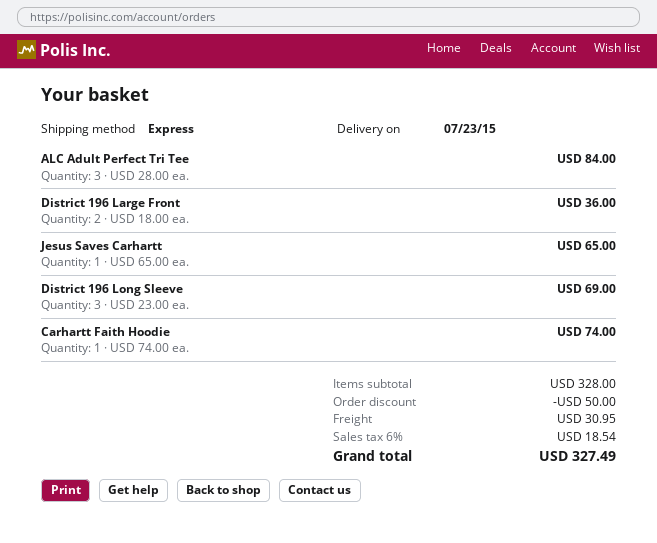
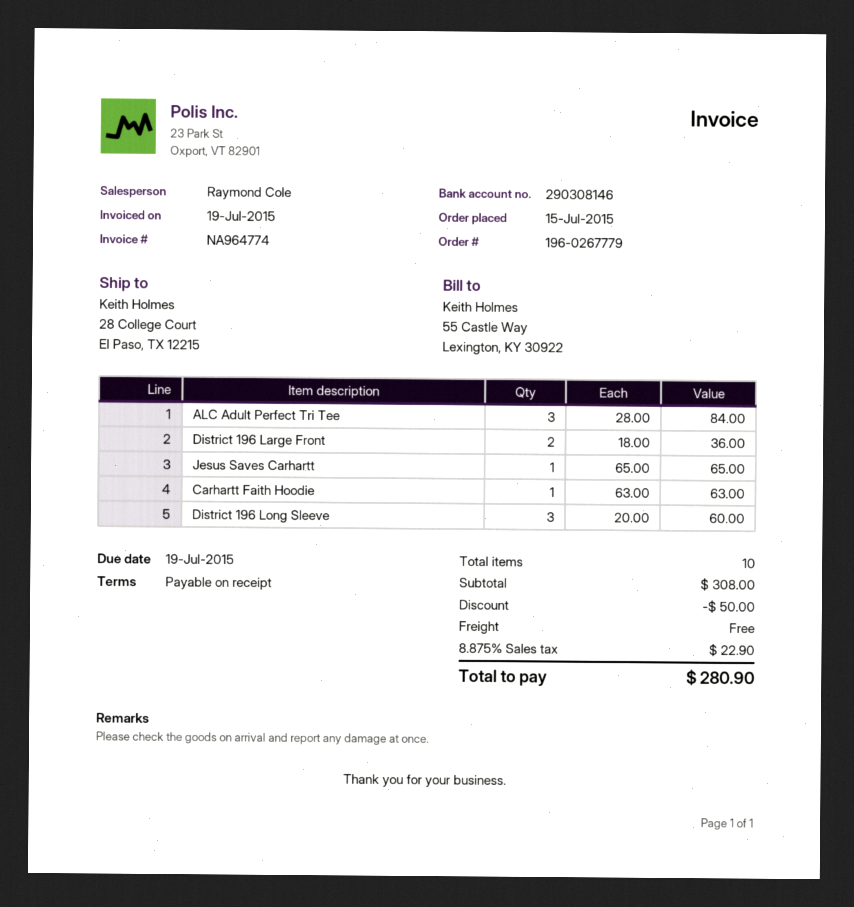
District 196 Long Sleeve: 3 x 23.00 = 69.00 -> 3 x 20.00 = 60.00
Carhartt Faith Hoodie: 1 x 74.00 = 74.00 -> 1 x 63.00 = 63.00
subtotal: 328.00 -> 308.00
shipping: 30.95 -> 0.00
tax: 6% = 18.54 -> 8.875% = 22.90
total: 327.49 -> 280.90

